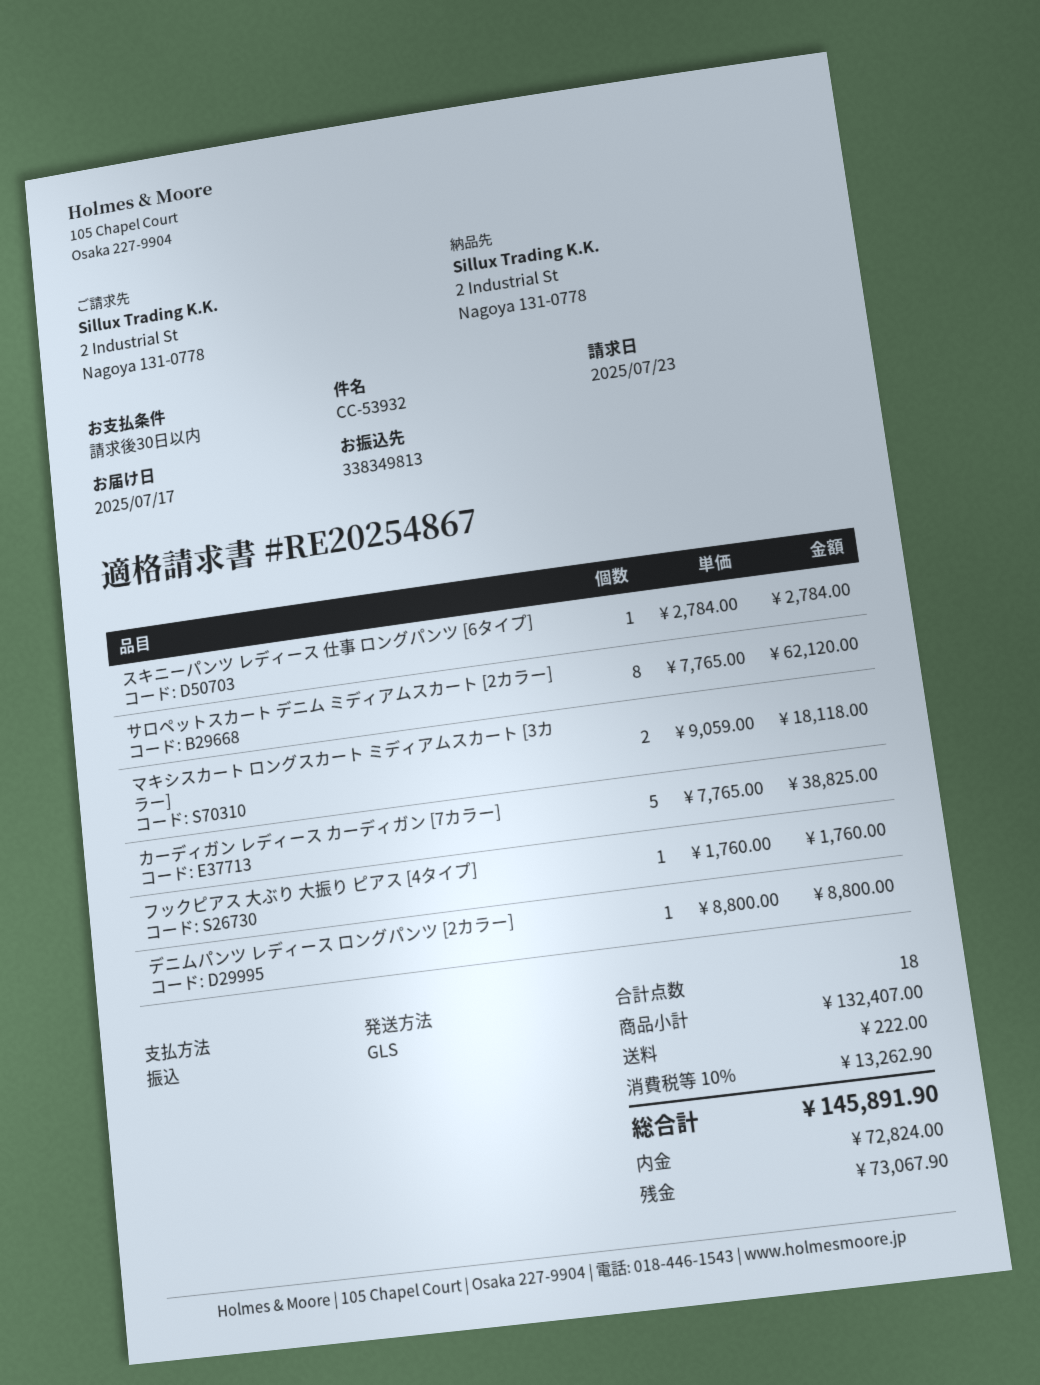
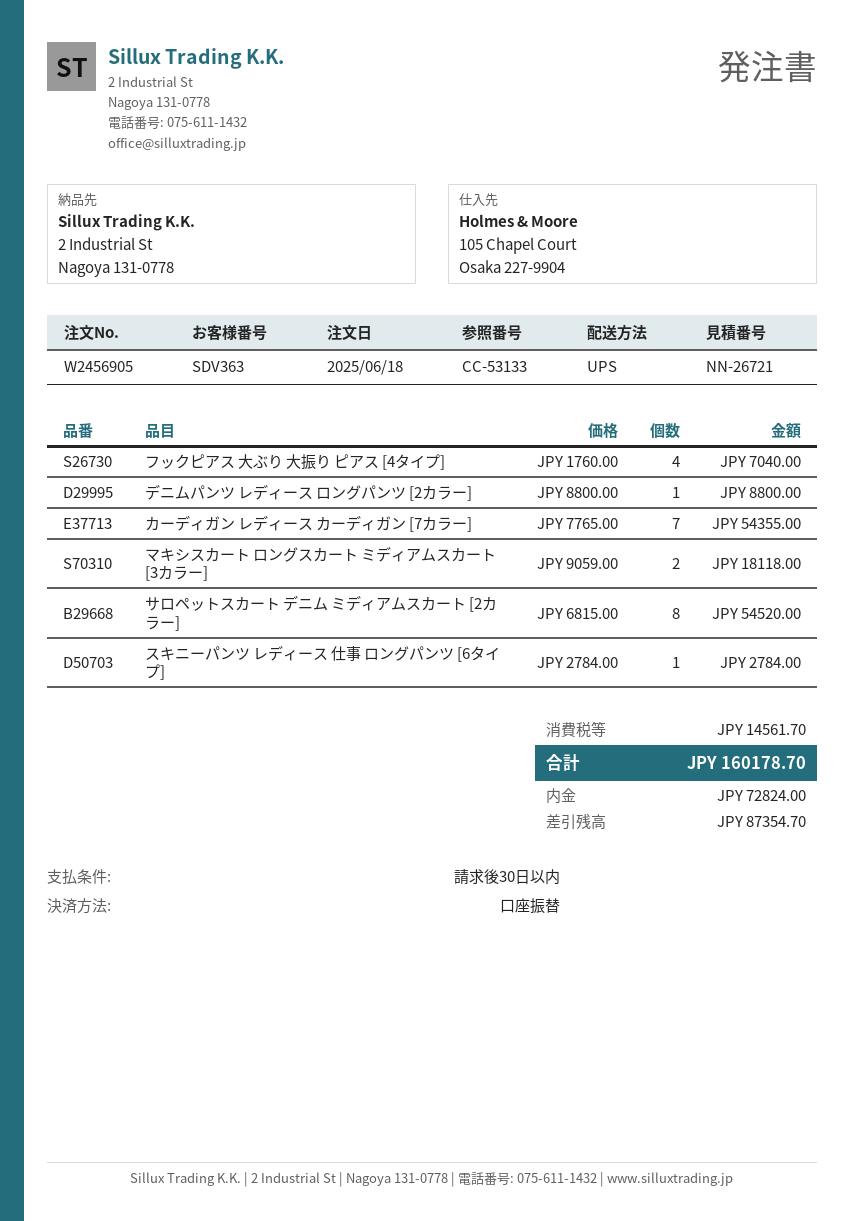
reference: CC-53932 -> CC-53133
payment method: bank transfer -> direct debit
shipping method: GLS -> UPS
サロペットスカート デニム ミディアムスカート [2カラー]: 8 x 7765.00 = 62120.00 -> 8 x 6815.00 = 54520.00
カーディガン レディース カーディガン [7カラー]: 5 x 7765.00 = 38825.00 -> 7 x 7765.00 = 54355.00
フックピアス 大ぶり 大振り ピアス [4タイプ]: 1 x 1760.00 = 1760.00 -> 4 x 1760.00 = 7040.00
shipping: 222.00 -> none
tax: 13262.90 -> 14561.70
total: 145891.90 -> 160178.70
balance: 73067.90 -> 87354.70

